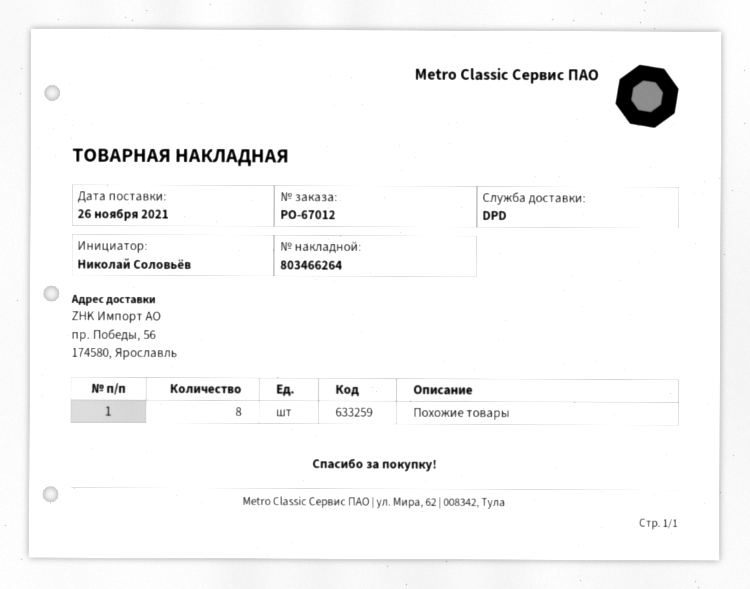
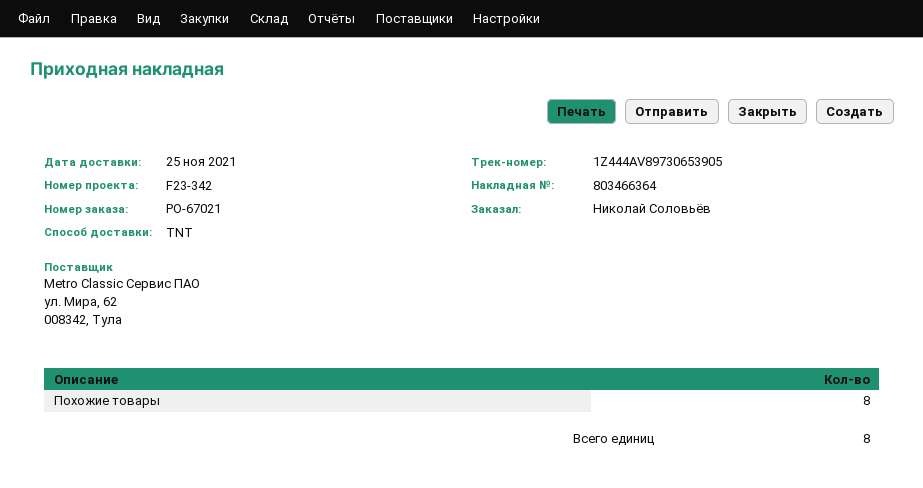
order number: PO-67012 -> PO-67021
delivery note number: 803466264 -> 803466364
delivery date: 2021-11-26 -> 2021-11-25
shipping method: DPD -> TNT

